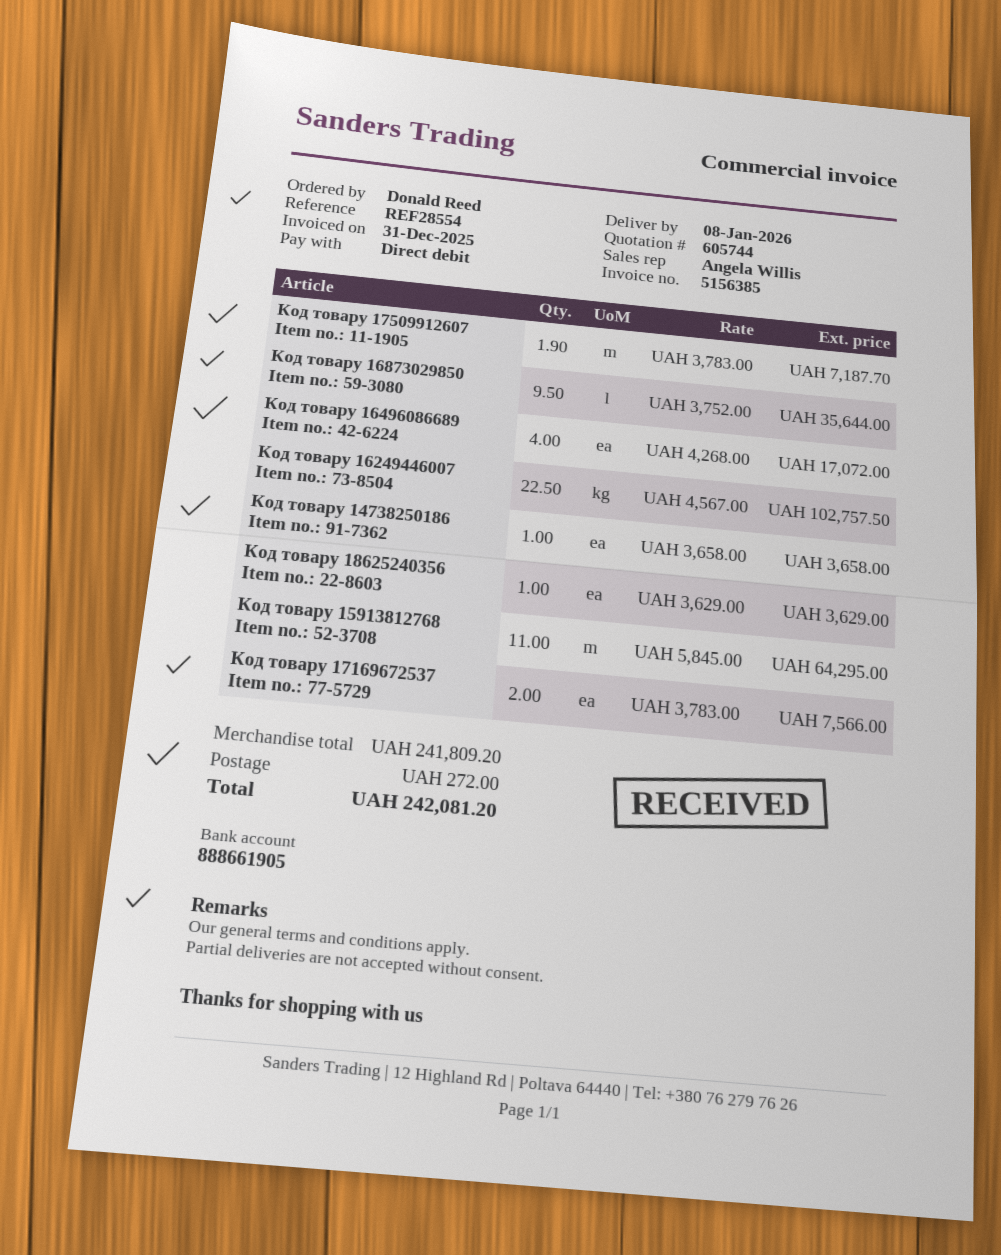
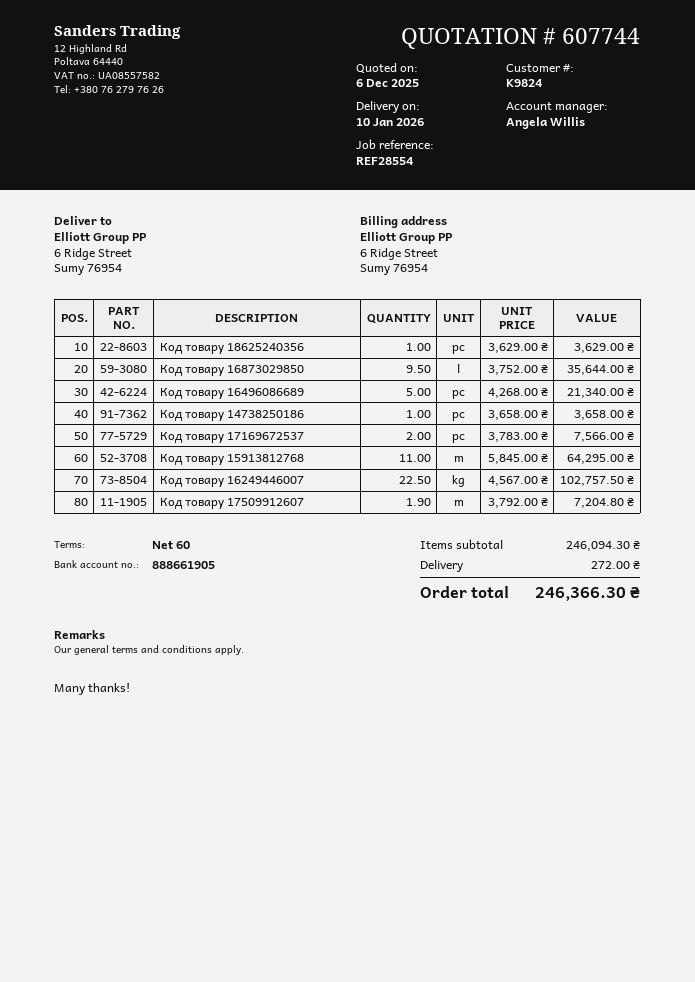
quote number: 605744 -> 607744
delivery date: 2026-01-08 -> 2026-01-10
Код товару 17509912607: 1.9 x 3783.00 = 7187.70 -> 1.9 x 3792.00 = 7204.80
Код товару 16496086689: 4 x 4268.00 = 17072.00 -> 5 x 4268.00 = 21340.00
subtotal: 241809.20 -> 246094.30
total: 242081.20 -> 246366.30

